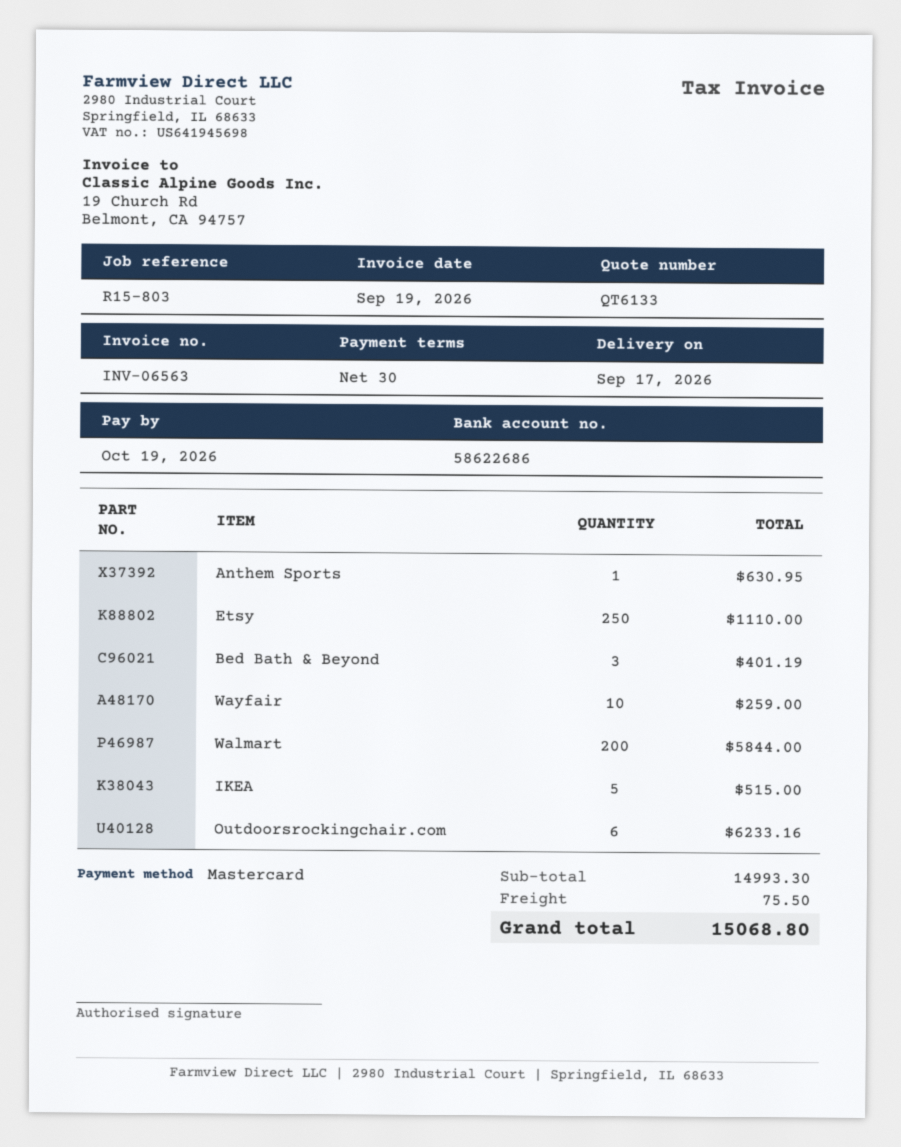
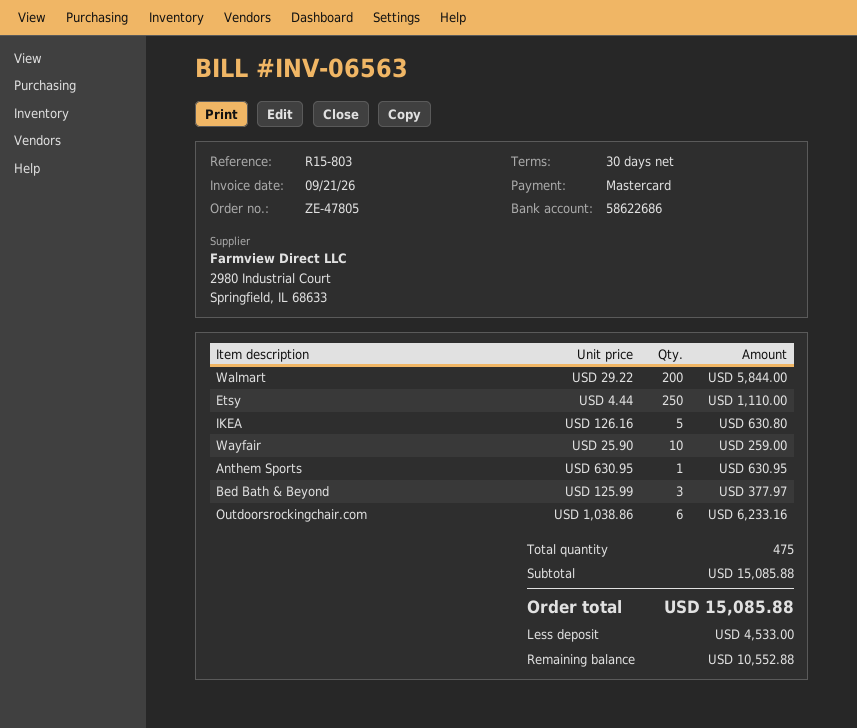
invoice date: 2026-09-19 -> 2026-09-21
Bed Bath & Beyond: 3 for 401.19 -> 3 for 377.97
IKEA: 5 for 515.00 -> 5 for 630.80
subtotal: 14993.30 -> 15085.88
shipping: 75.50 -> none
total: 15068.80 -> 15085.88

